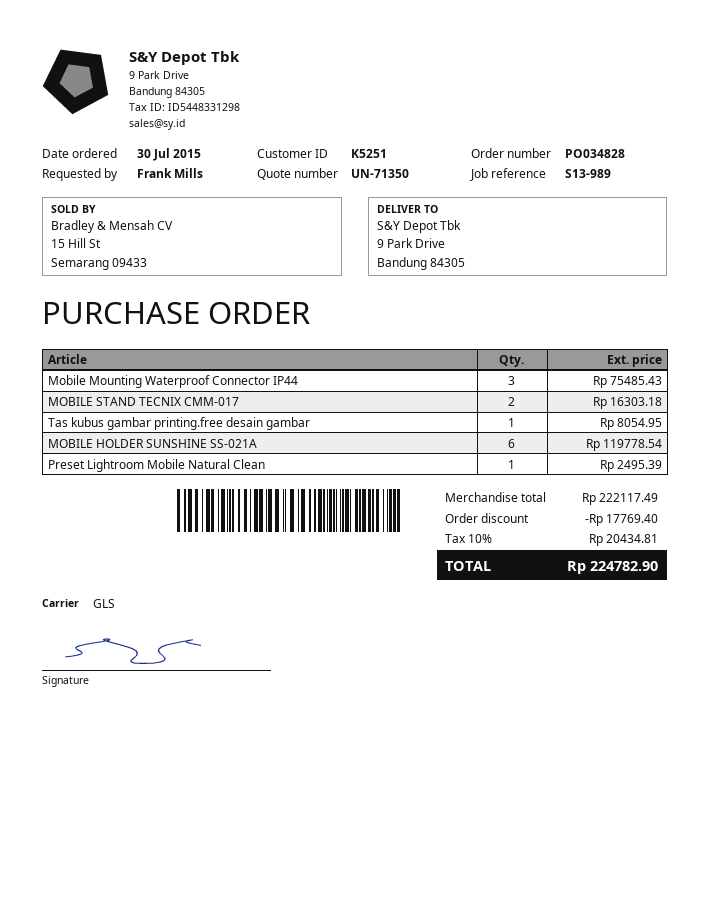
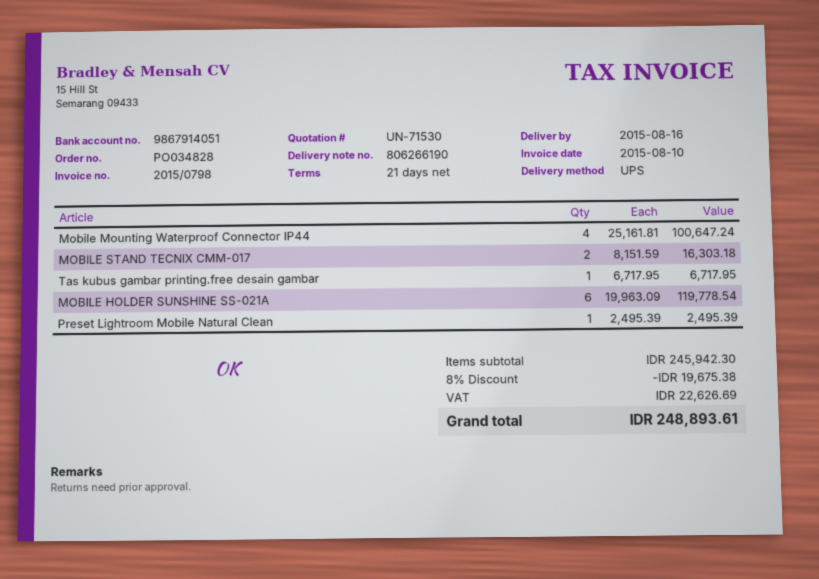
quote number: UN-71350 -> UN-71530
shipping method: GLS -> UPS
Mobile Mounting Waterproof Connector IP44: 3 for 75485.43 -> 4 for 100647.24
Tas kubus gambar printing.free desain gambar: 1 for 8054.95 -> 1 for 6717.95
subtotal: 222117.49 -> 245942.30
discount: 17769.40 -> 19675.38
tax: 20434.81 -> 22626.69
total: 224782.90 -> 248893.61

